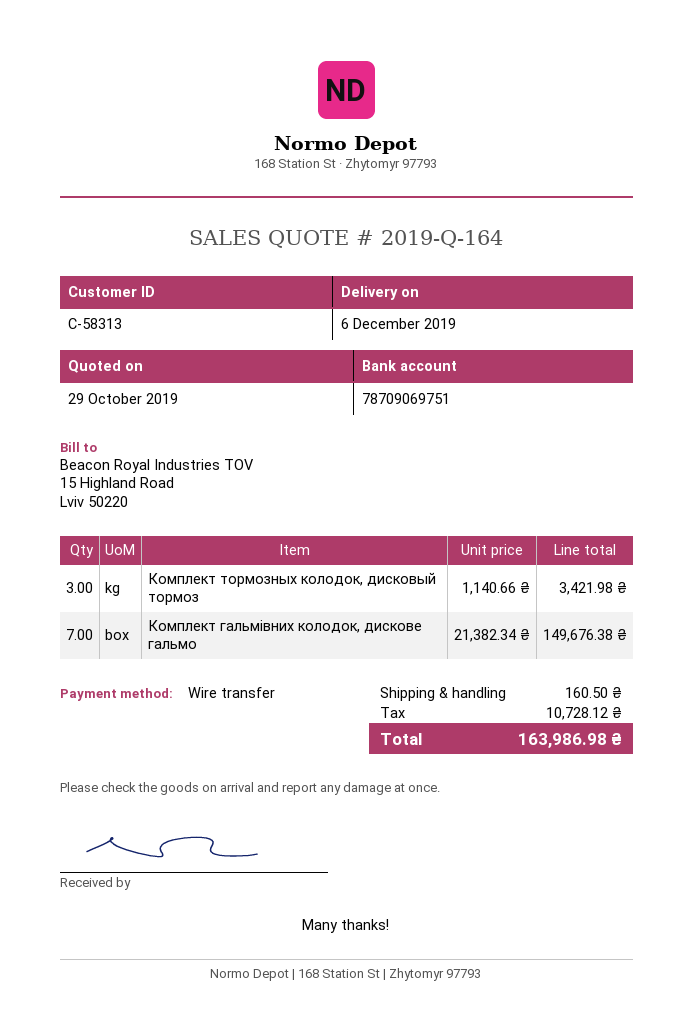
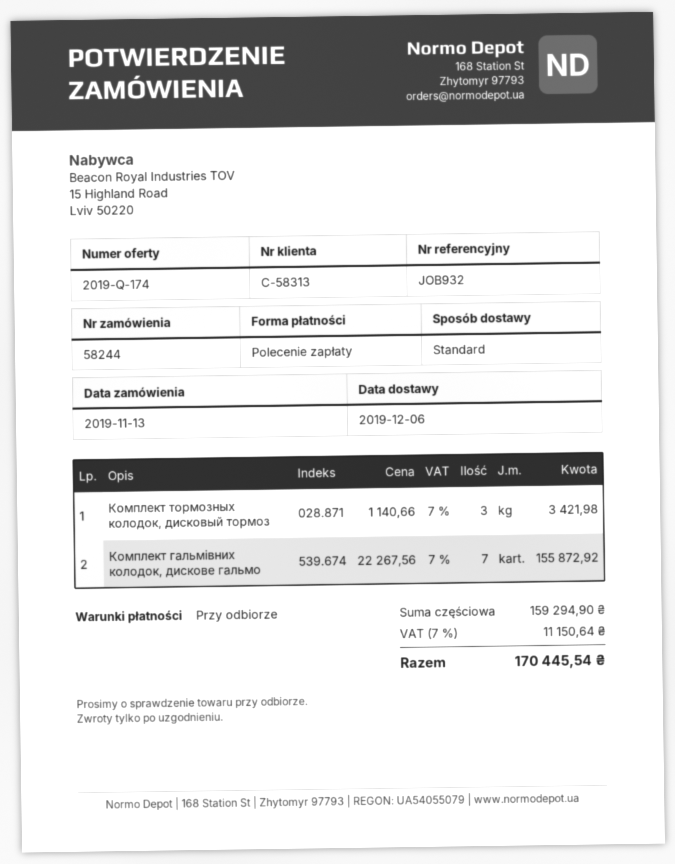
quote number: 2019-Q-164 -> 2019-Q-174
payment method: bank transfer -> direct debit
Комплект гальмівних колодок, дискове гальмо: 7 x 21382.34 = 149676.38 -> 7 x 22267.56 = 155872.92
shipping: 160.50 -> none
tax: 10728.12 -> 11150.64
total: 163986.98 -> 170445.54

